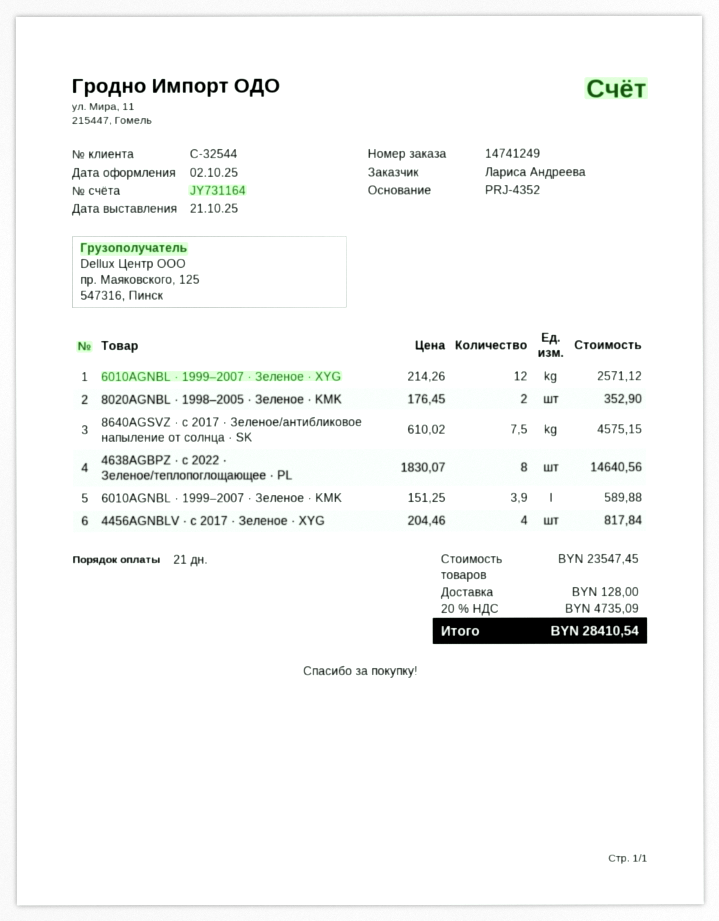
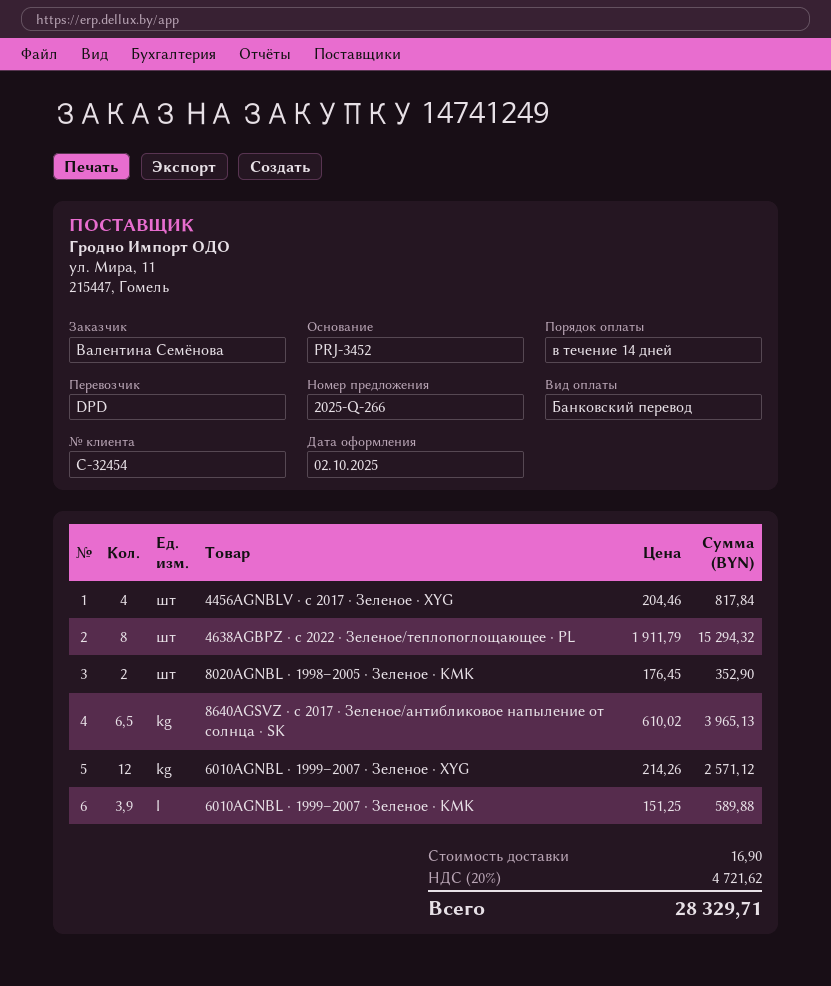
payment terms: 21 days -> 14 days
customer number: C-32544 -> C-32454
reference: PRJ-4352 -> PRJ-3452
ordered by: Лариса Андреева -> Валентина Семёнова
8640AGSVZ · с 2017 · Зеленое/антибликовое напыление от солнца · SK: 7.5 x 610.02 = 4575.15 -> 6.5 x 610.02 = 3965.13
4638AGBPZ · с 2022 · Зеленое/теплопоглощающее · PL: 8 x 1830.07 = 14640.56 -> 8 x 1911.79 = 15294.32
shipping: 128.00 -> 16.90
tax: 20% = 4735.09 -> 20% = 4721.62
total: 28410.54 -> 28329.71

